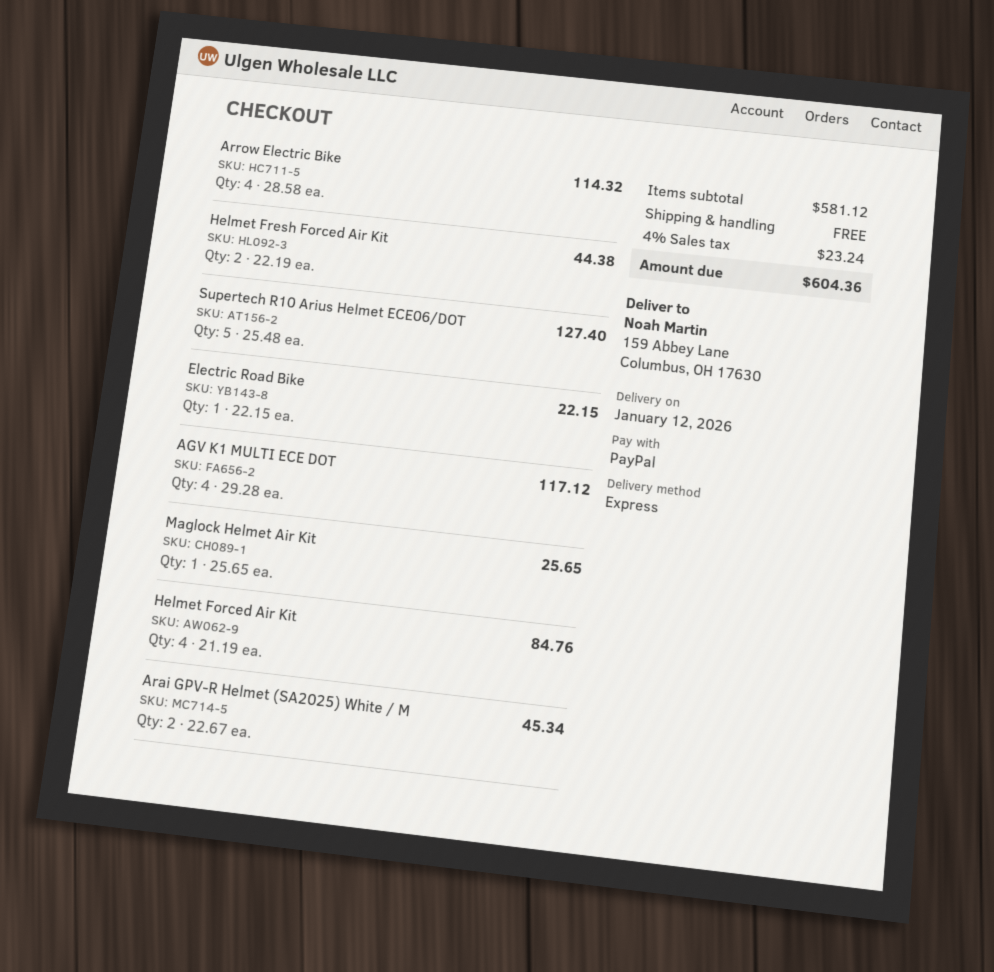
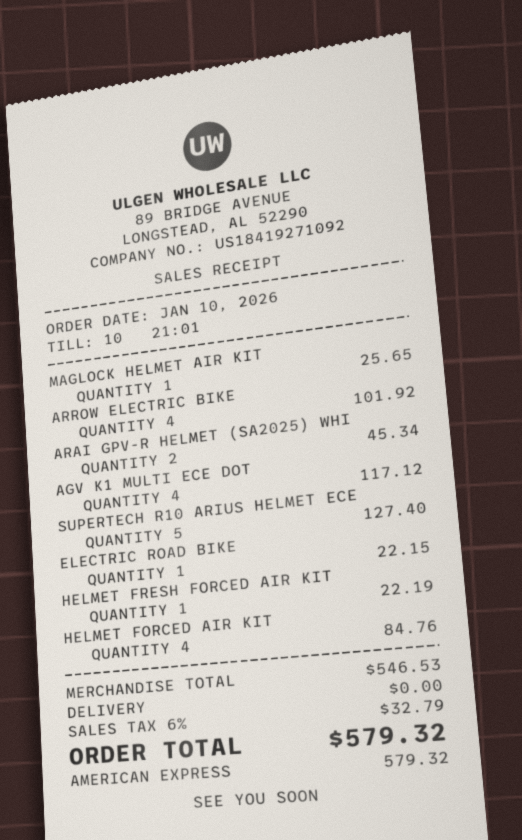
payment method: PayPal -> American Express
Arrow Electric Bike: 4 for 114.32 -> 4 for 101.92
Helmet Fresh Forced Air Kit: 2 for 44.38 -> 1 for 22.19
subtotal: 581.12 -> 546.53
tax: 4% = 23.24 -> 6% = 32.79
total: 604.36 -> 579.32

